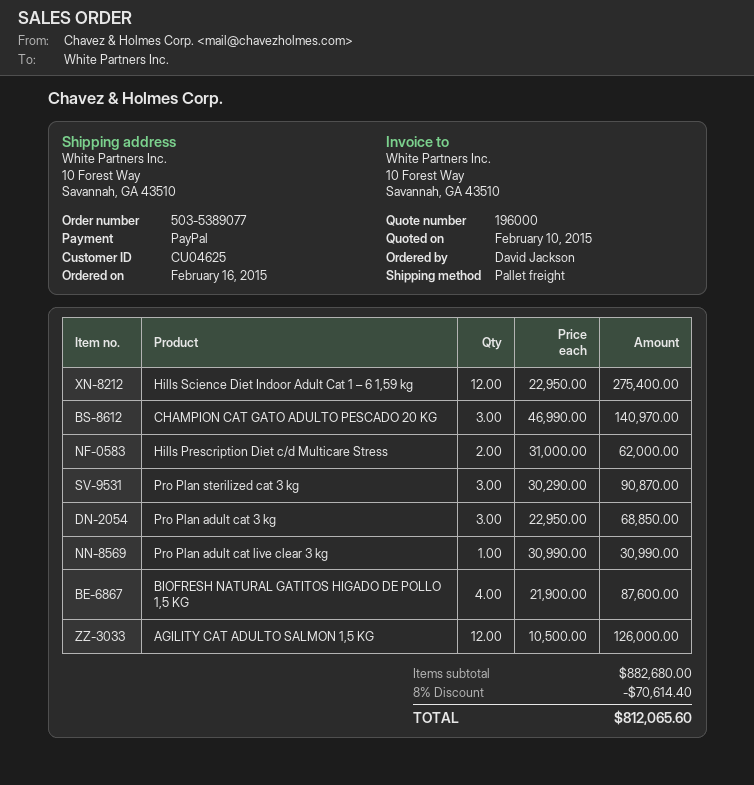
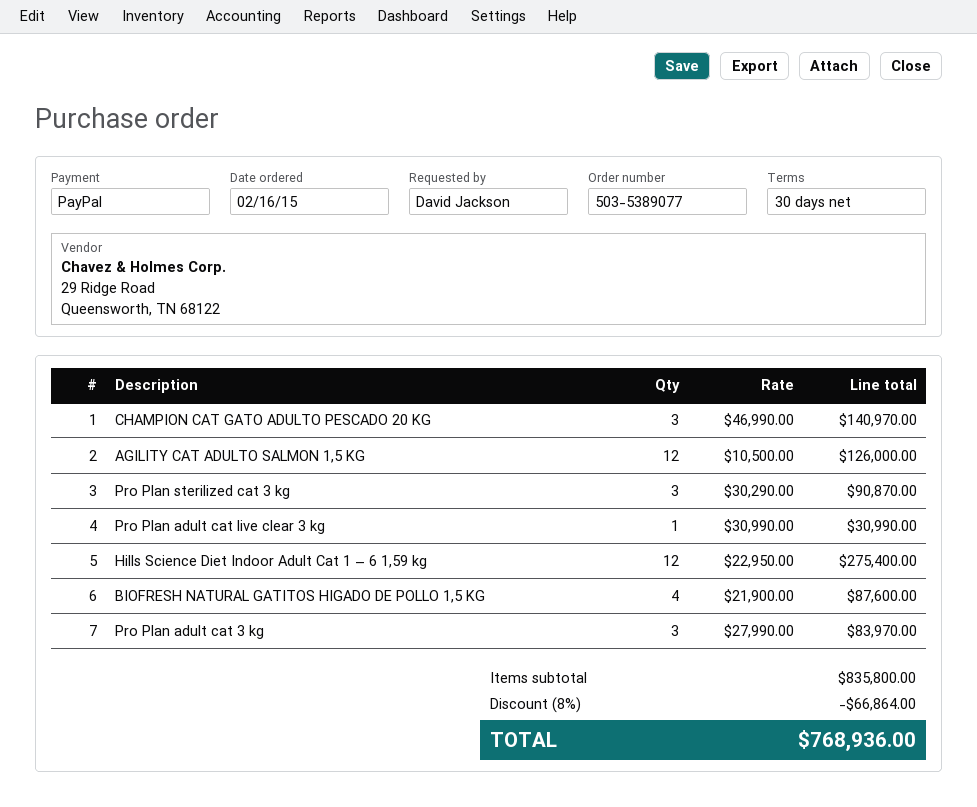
Hills Prescription Diet c/d Multicare Stress: 2 x 31000.00 = 62000.00 -> none
Pro Plan adult cat 3 kg: 3 x 22950.00 = 68850.00 -> 3 x 27990.00 = 83970.00
subtotal: 882680.00 -> 835800.00
discount: 8% = 70614.40 -> 8% = 66864.00
total: 812065.60 -> 768936.00

